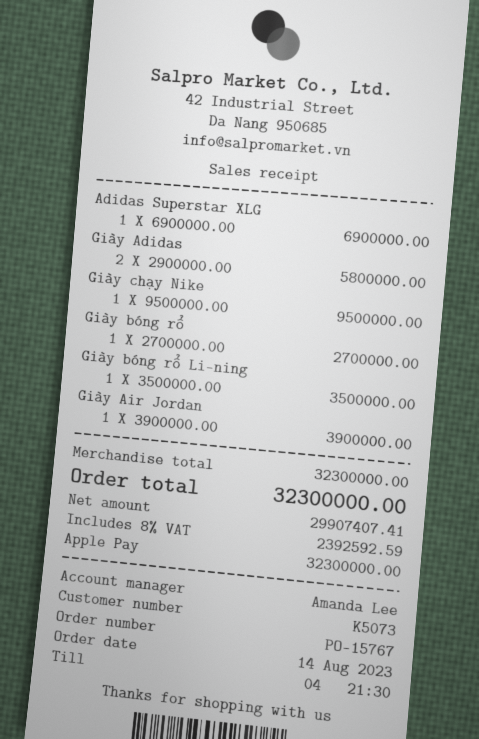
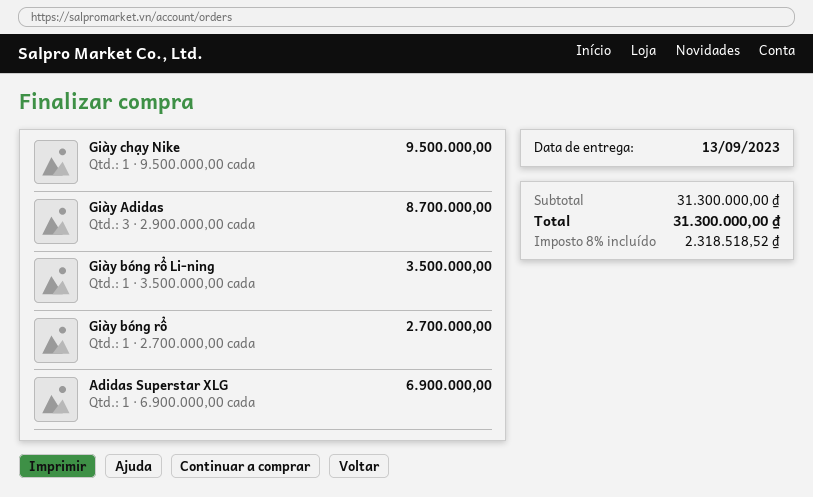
Giày Adidas: 2 x 2900000.00 = 5800000.00 -> 3 x 2900000.00 = 8700000.00
Giày Air Jordan: 1 x 3900000.00 = 3900000.00 -> none
subtotal: 32300000.00 -> 31300000.00
tax: 8% = 2392592.59 -> 8% = 2318518.52
total: 32300000.00 -> 31300000.00

